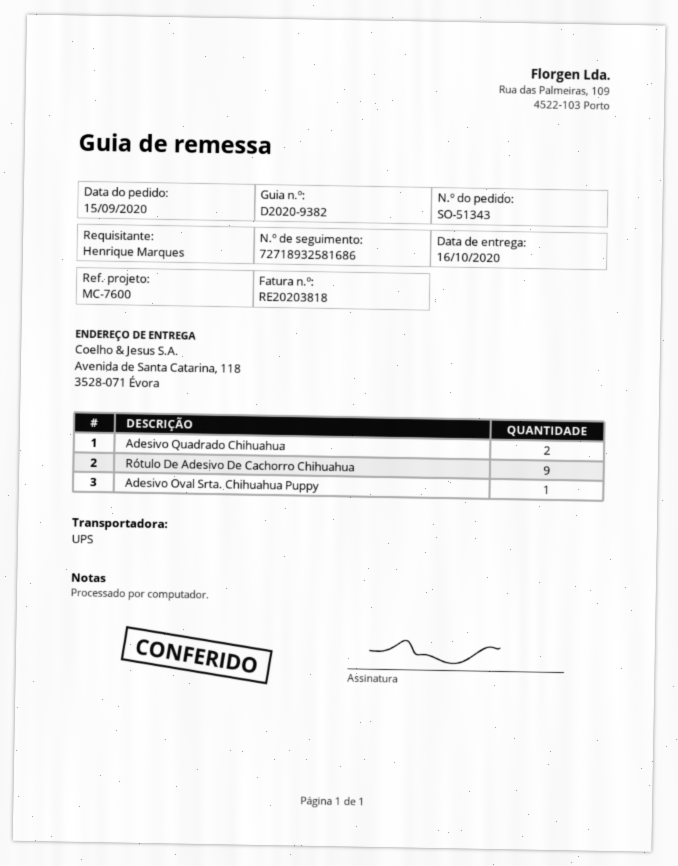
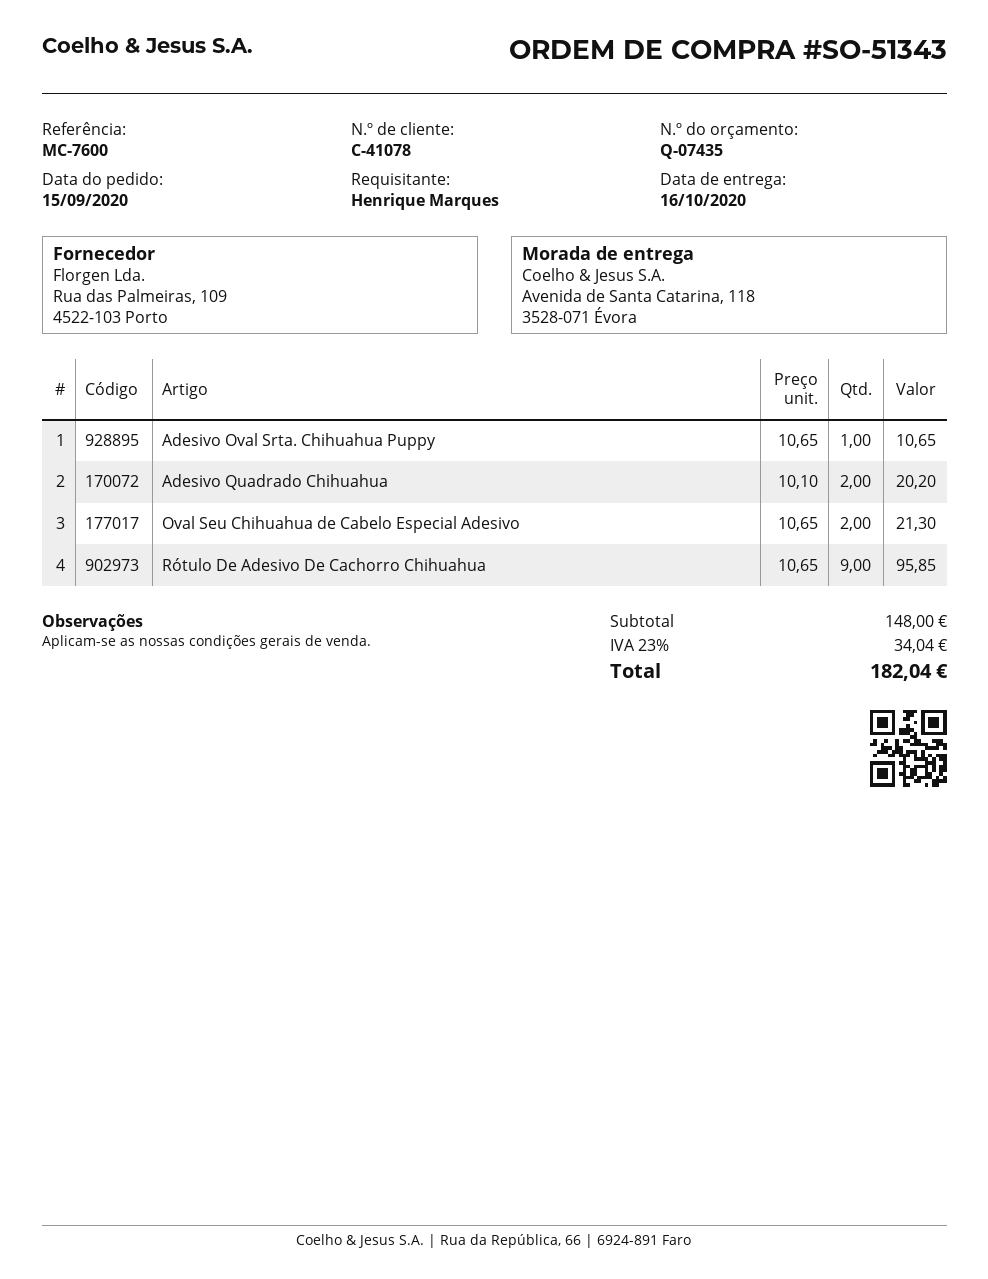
Oval Seu Chihuahua de Cabelo Especial Adesivo: none -> 2

